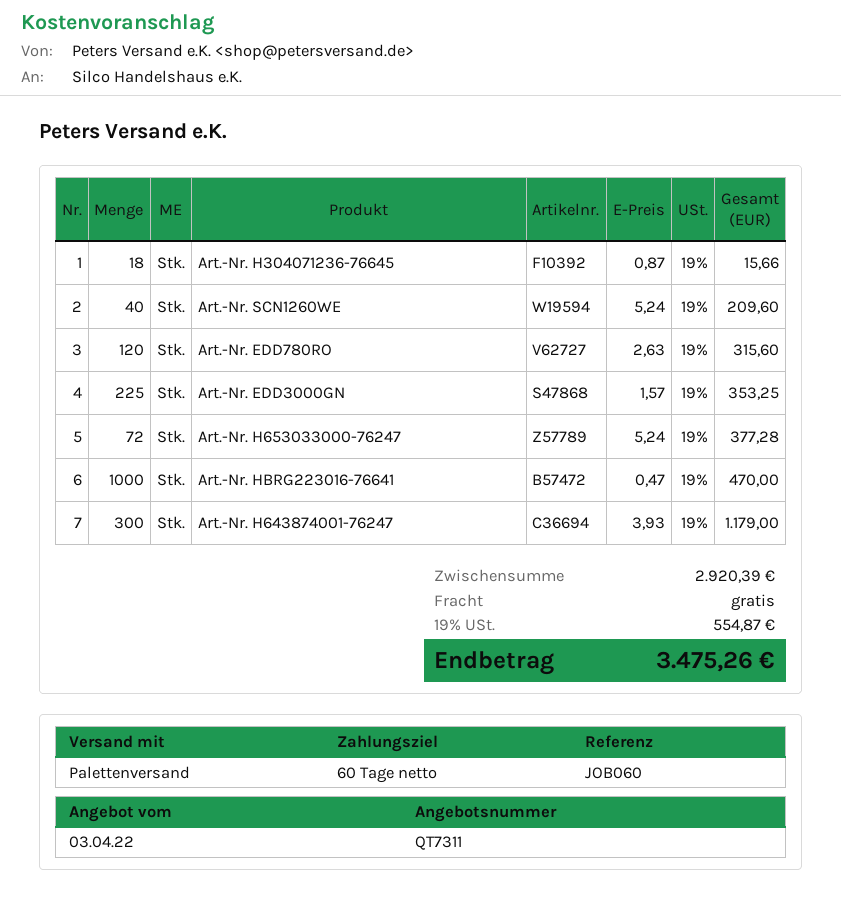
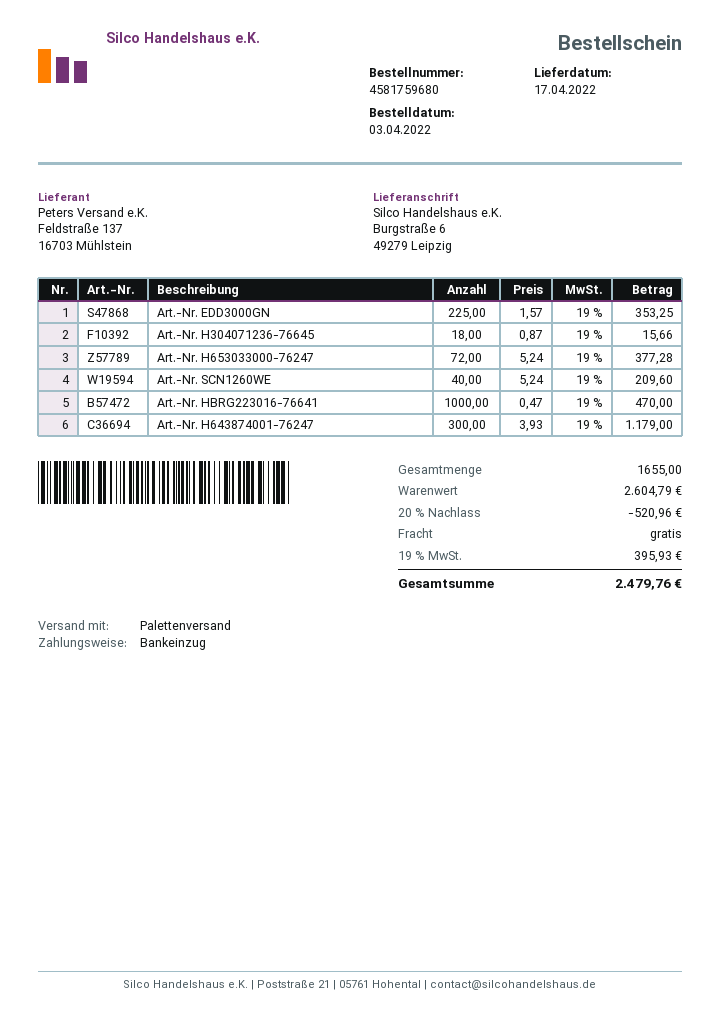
Art.-Nr. EDD780RO: 120 x 2.63 = 315.60 -> none
subtotal: 2920.39 -> 2604.79
discount: none -> 20% = 520.96
tax: 19% = 554.87 -> 19% = 395.93
total: 3475.26 -> 2479.76

